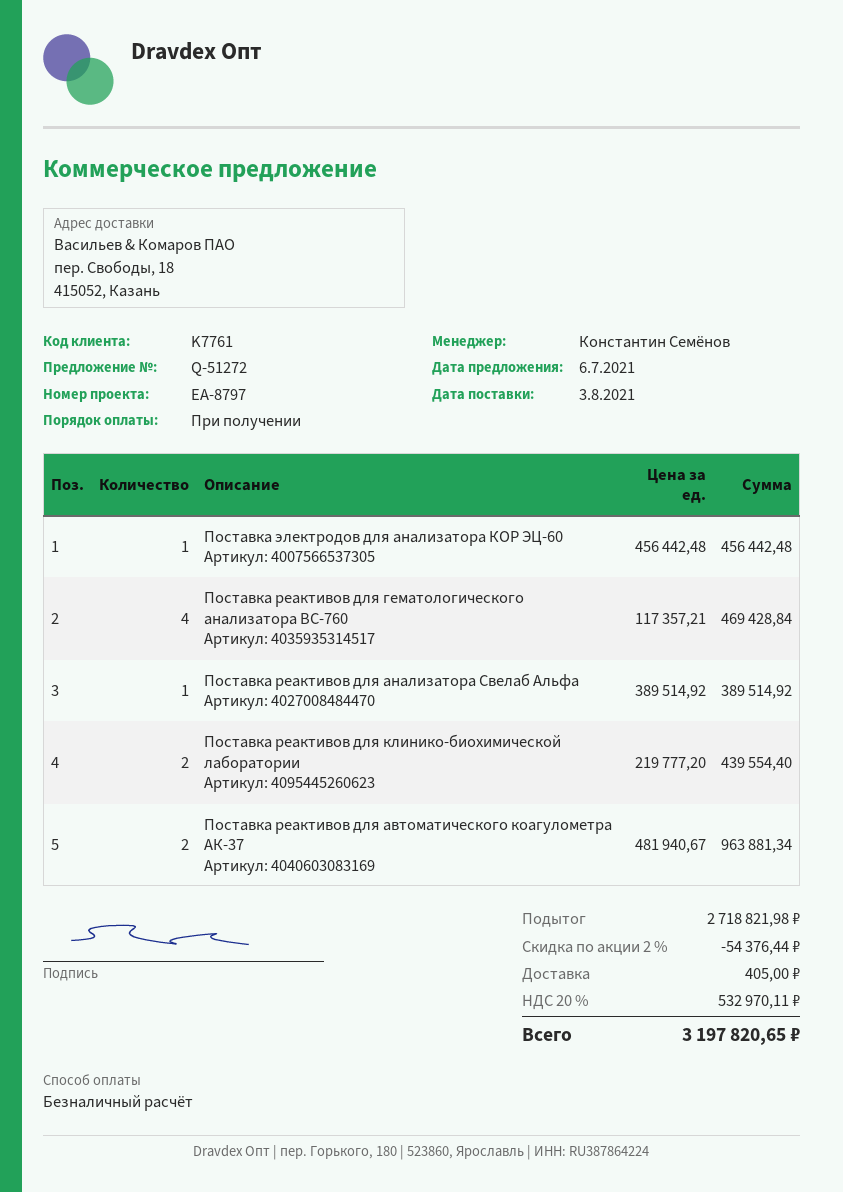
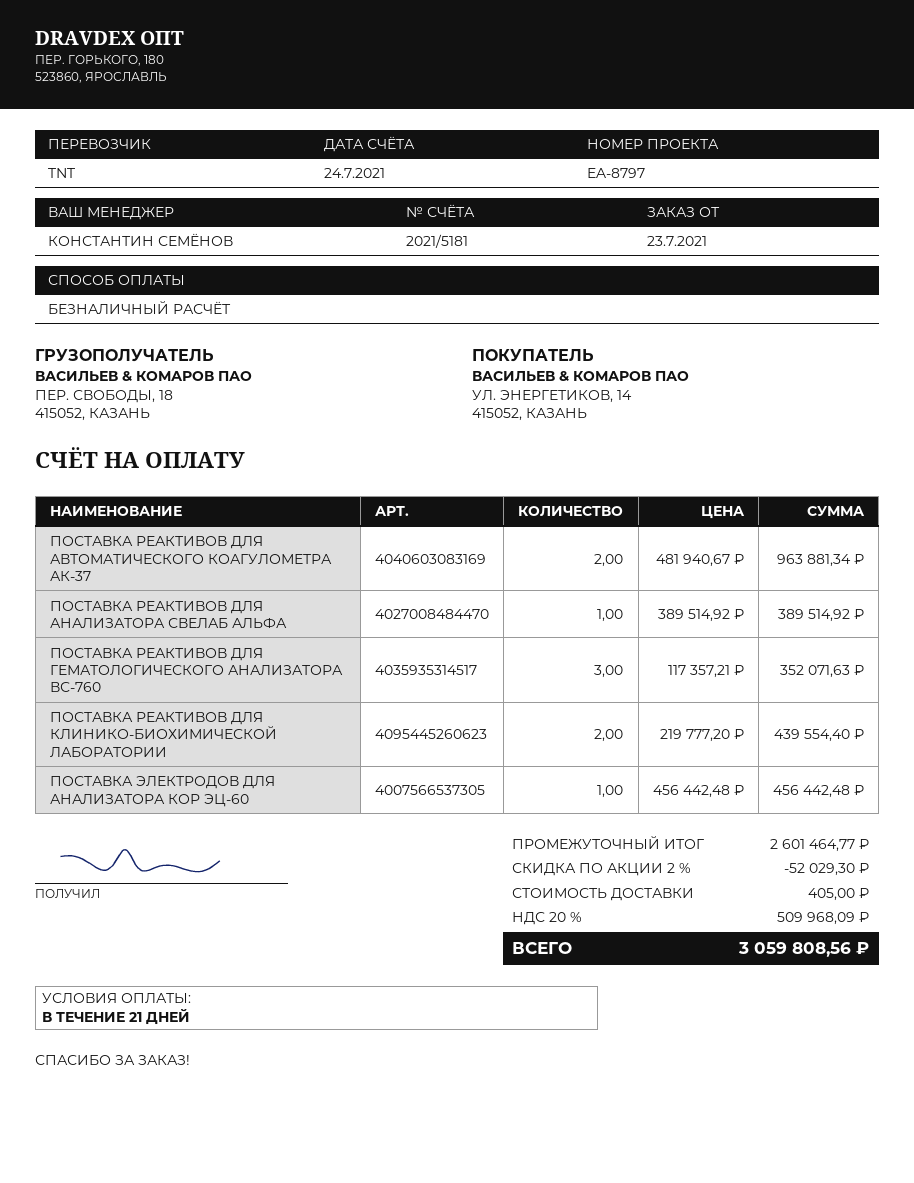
payment terms: on receipt -> 21 days
Поставка реактивов для гематологического анализатора ВС-760: 4 x 117357.21 = 469428.84 -> 3 x 117357.21 = 352071.63
subtotal: 2718821.98 -> 2601464.77
discount: 2% = 54376.44 -> 2% = 52029.30
tax: 20% = 532970.11 -> 20% = 509968.09
total: 3197820.65 -> 3059808.56

